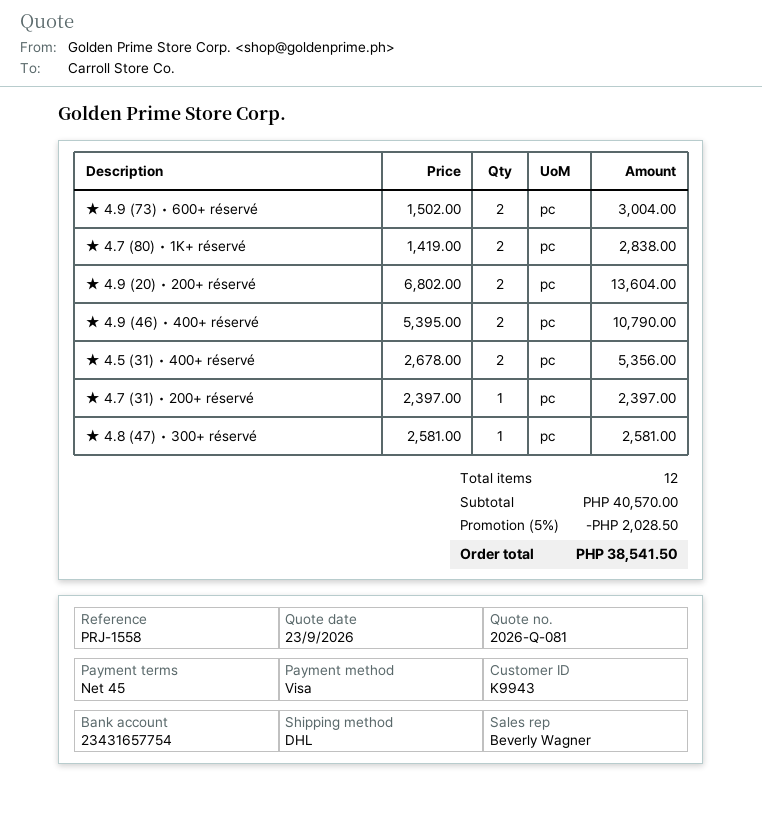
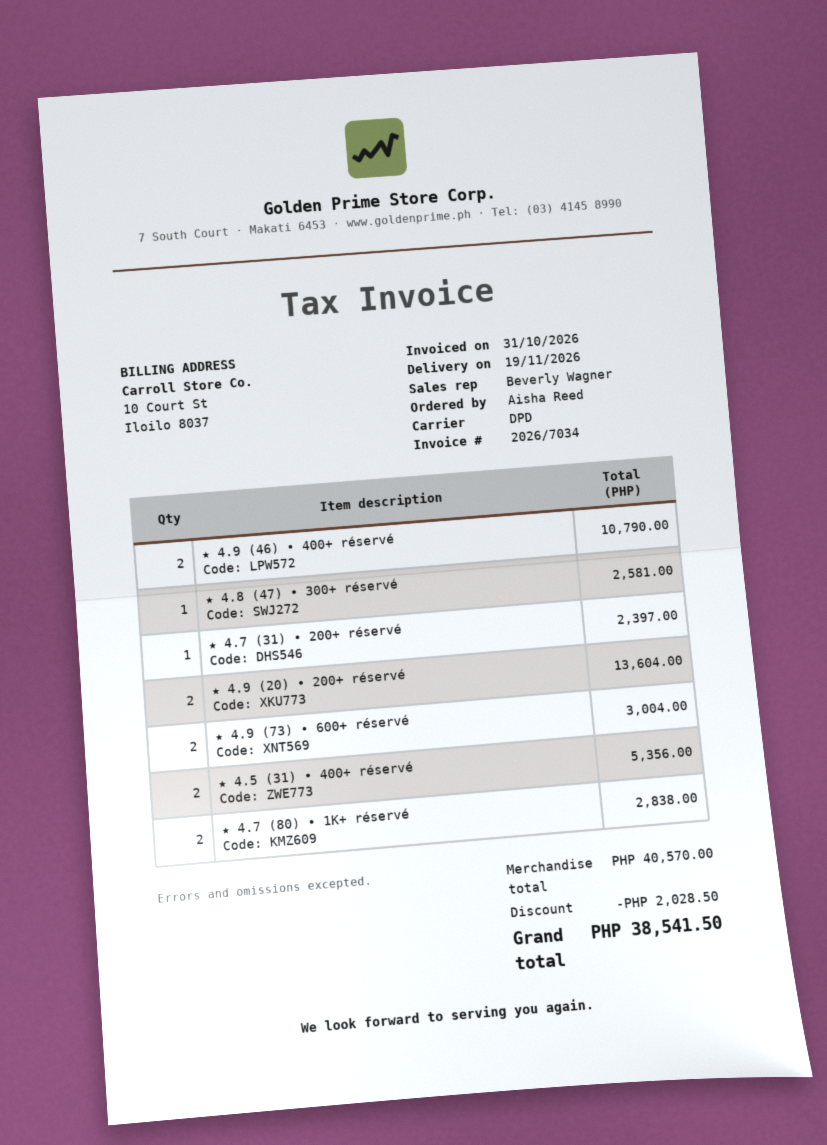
shipping method: DHL -> DPD

